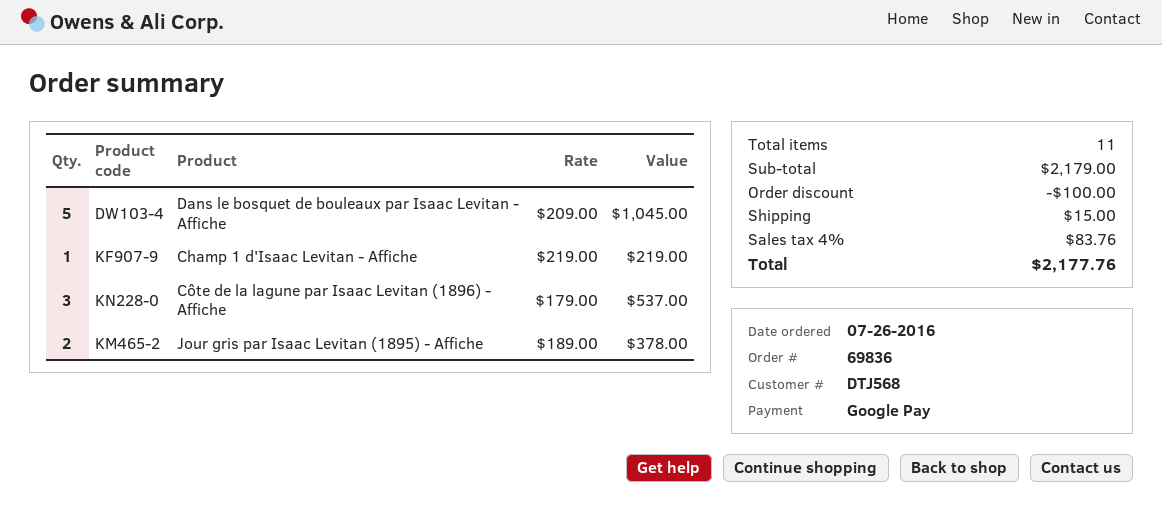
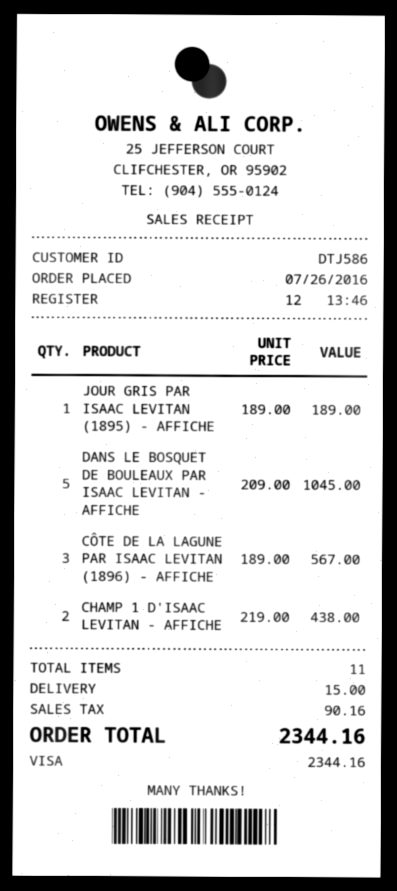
customer number: DTJ568 -> DTJ586
payment method: Google Pay -> Visa
Champ 1 d'Isaac Levitan - Affiche: 1 x 219.00 = 219.00 -> 2 x 219.00 = 438.00
Côte de la lagune par Isaac Levitan (1896) - Affiche: 3 x 179.00 = 537.00 -> 3 x 189.00 = 567.00
Jour gris par Isaac Levitan (1895) - Affiche: 2 x 189.00 = 378.00 -> 1 x 189.00 = 189.00
discount: 100.00 -> none
tax: 83.76 -> 90.16
total: 2177.76 -> 2344.16

